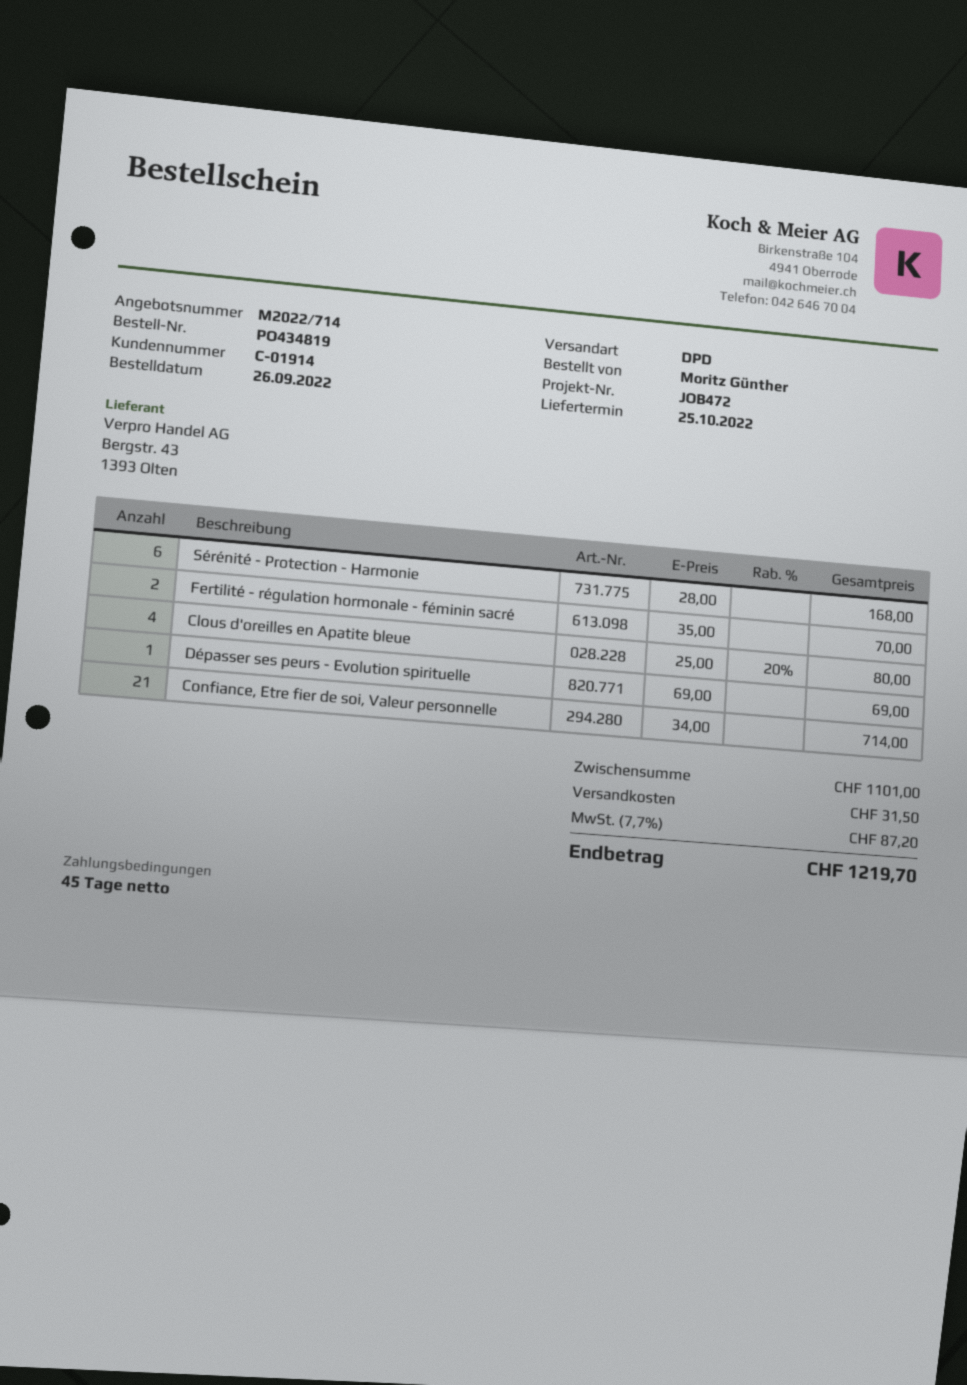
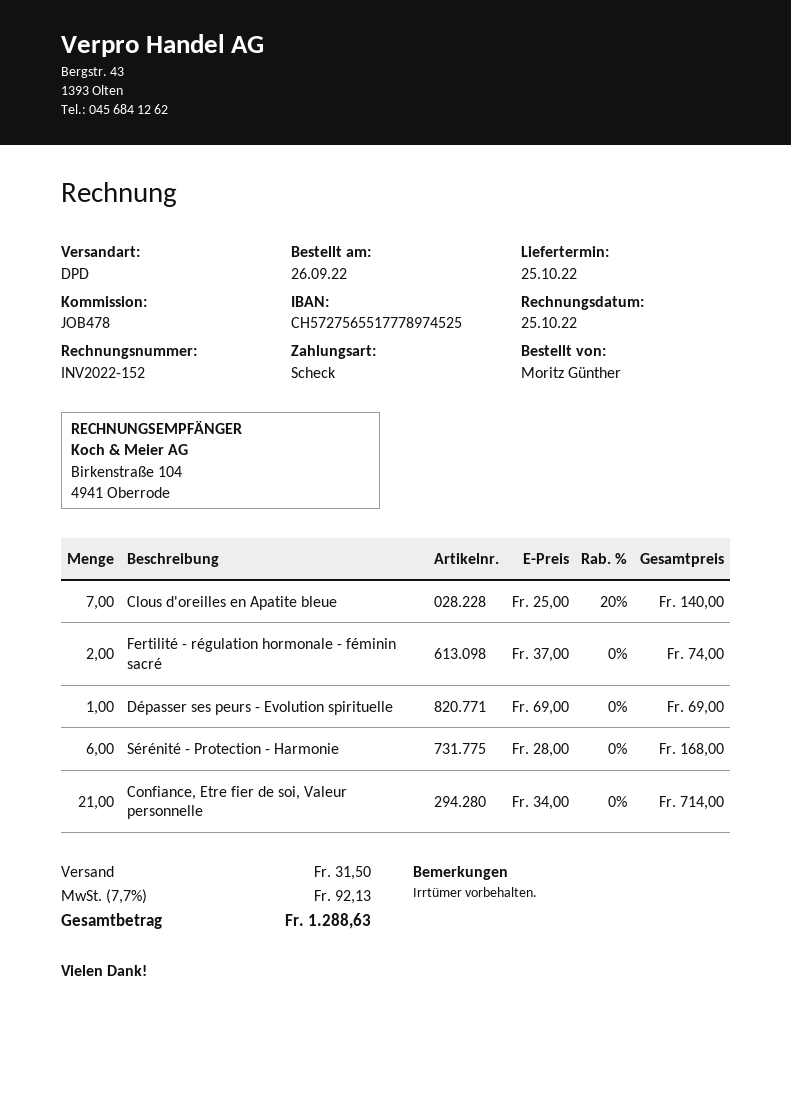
reference: JOB472 -> JOB478
Fertilité - régulation hormonale - féminin sacré: 2 x 35.00 = 70.00 -> 2 x 37.00 = 74.00
Clous d'oreilles en Apatite bleue: 4 x 25.00 - 20% = 80.00 -> 7 x 25.00 - 20% = 140.00
tax: 7.7% = 87.20 -> 7.7% = 92.13
total: 1219.70 -> 1288.63

